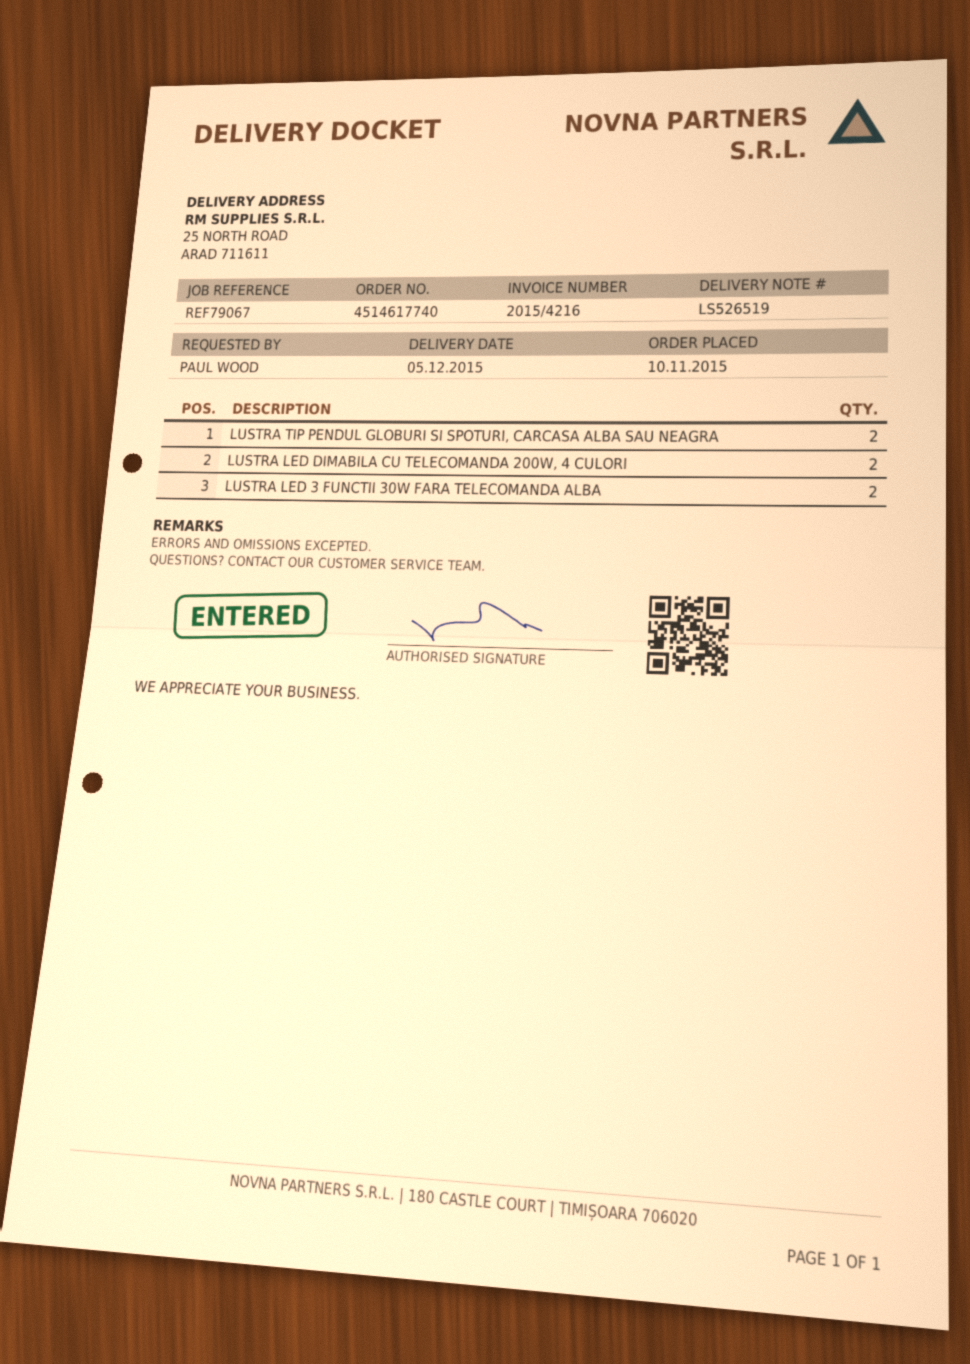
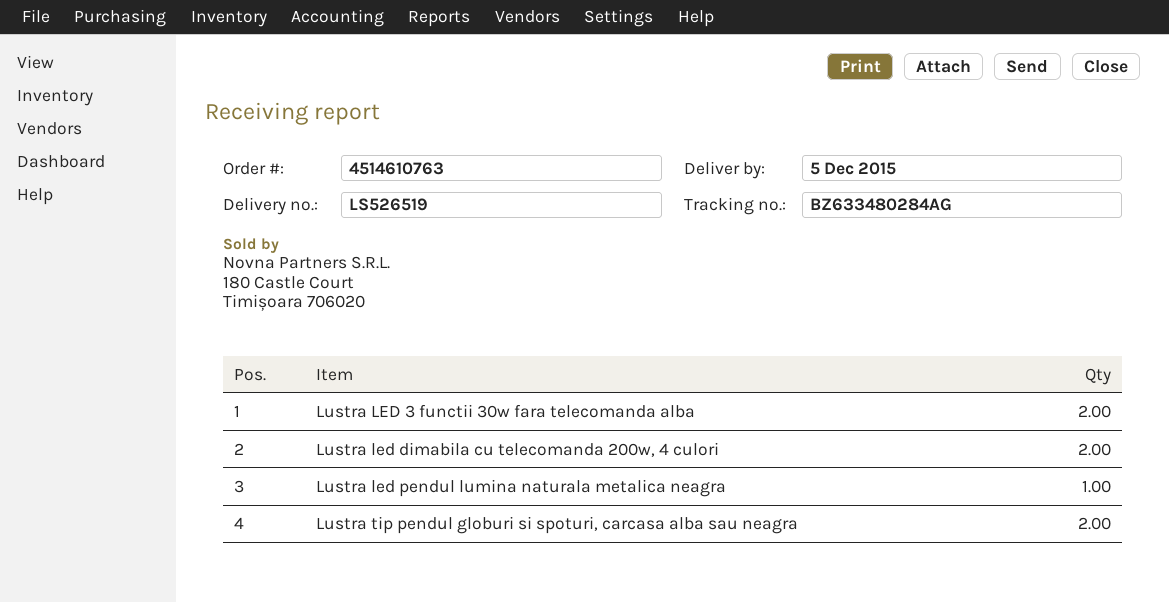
order number: 4514617740 -> 4514610763
Lustra led pendul lumina naturala metalica neagra: none -> 1

